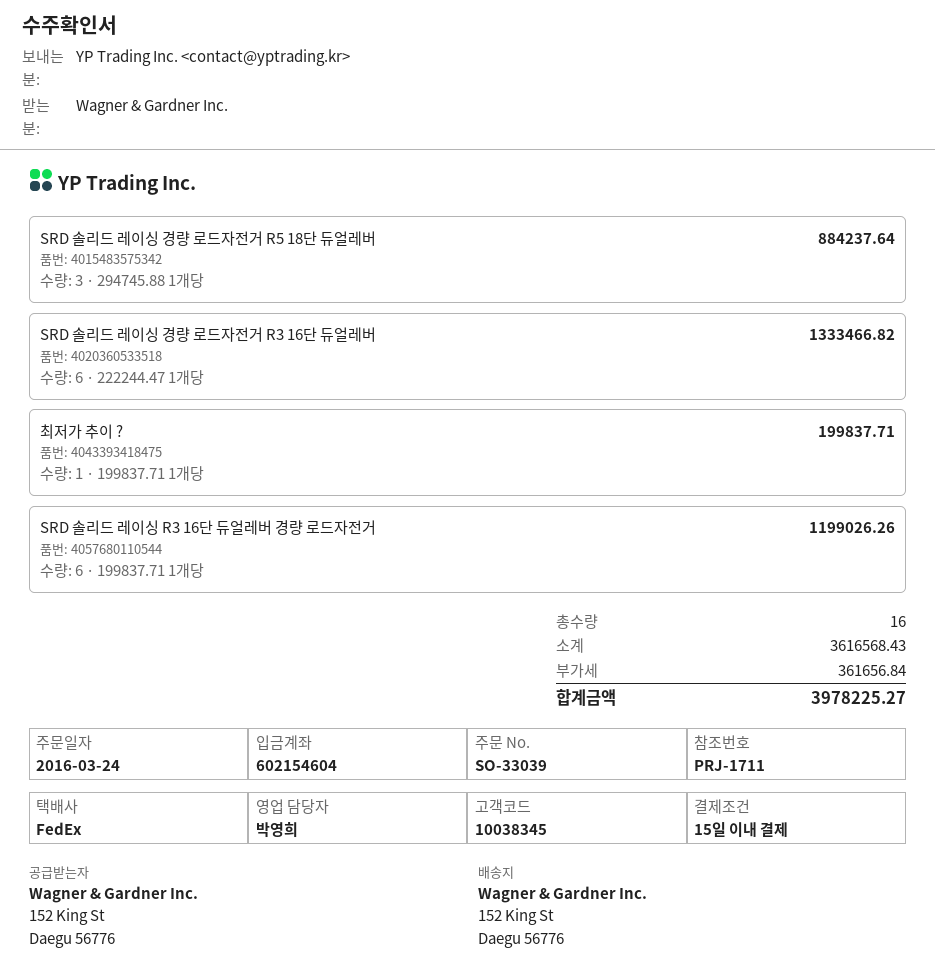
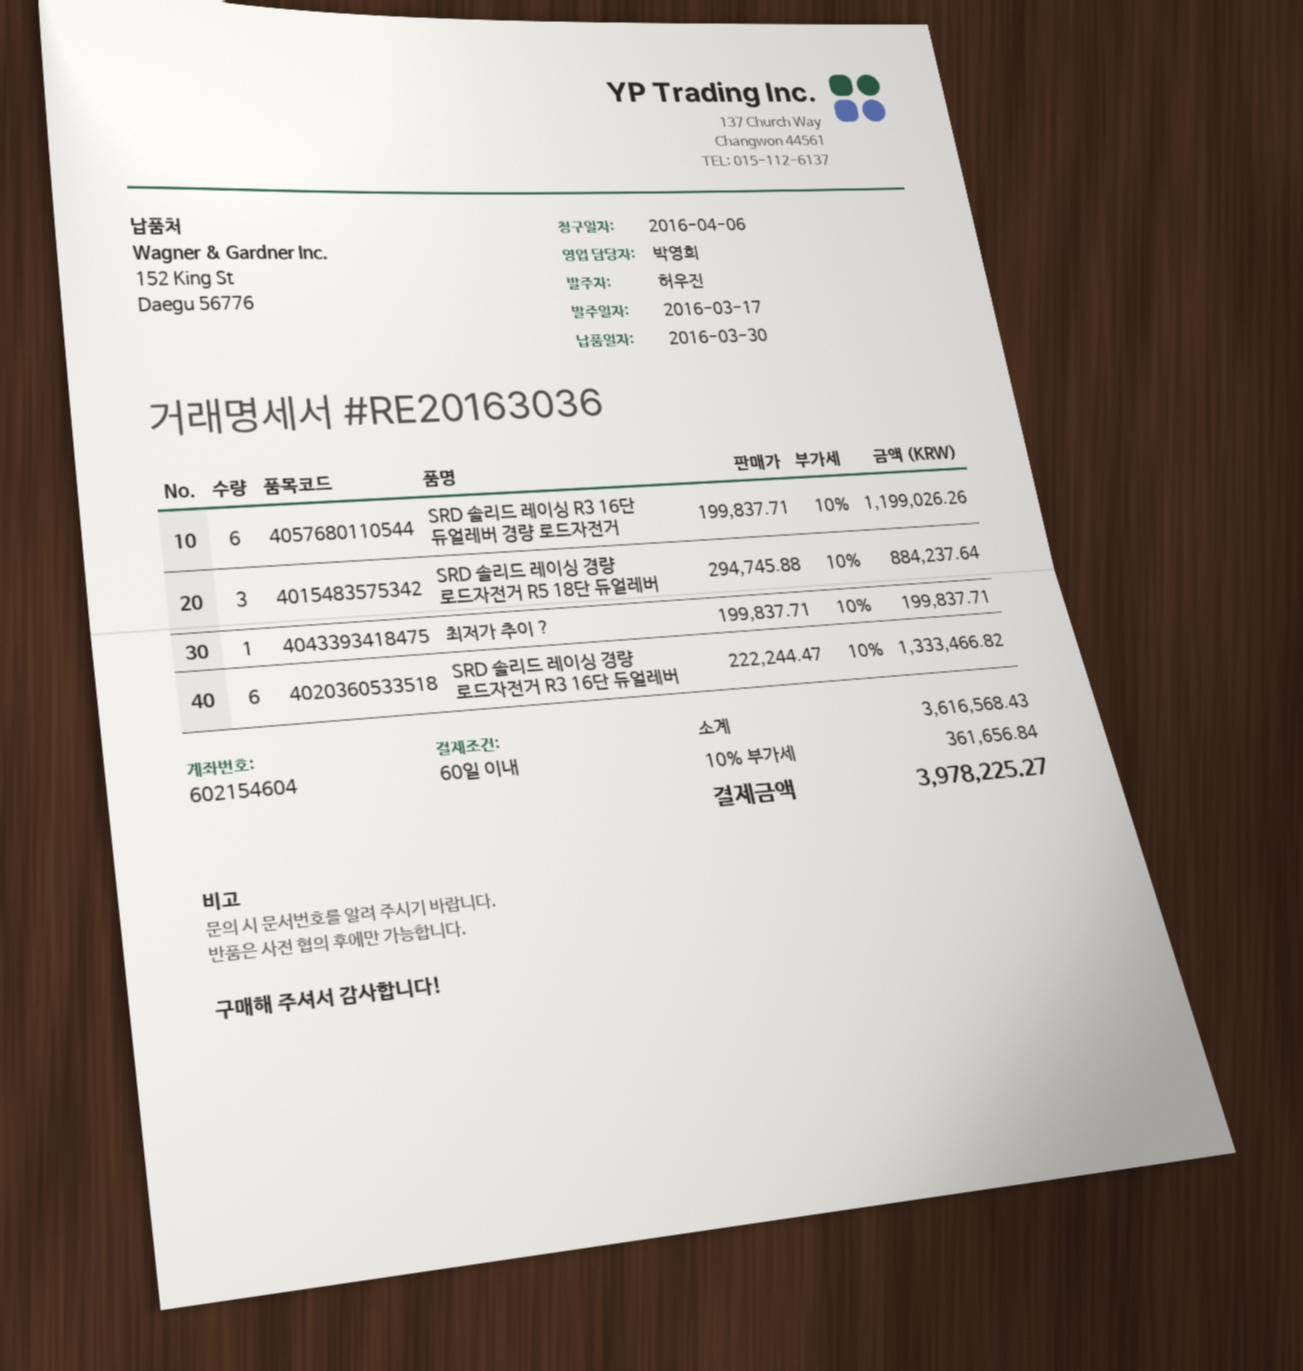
order date: 2016-03-24 -> 2016-03-17
payment terms: 15 days -> 60 days

